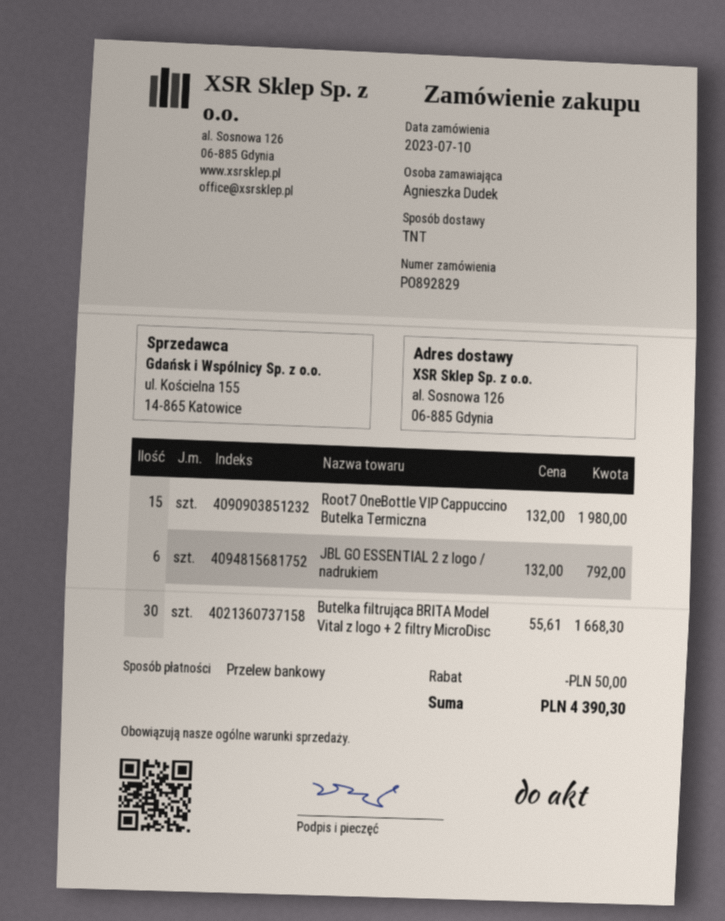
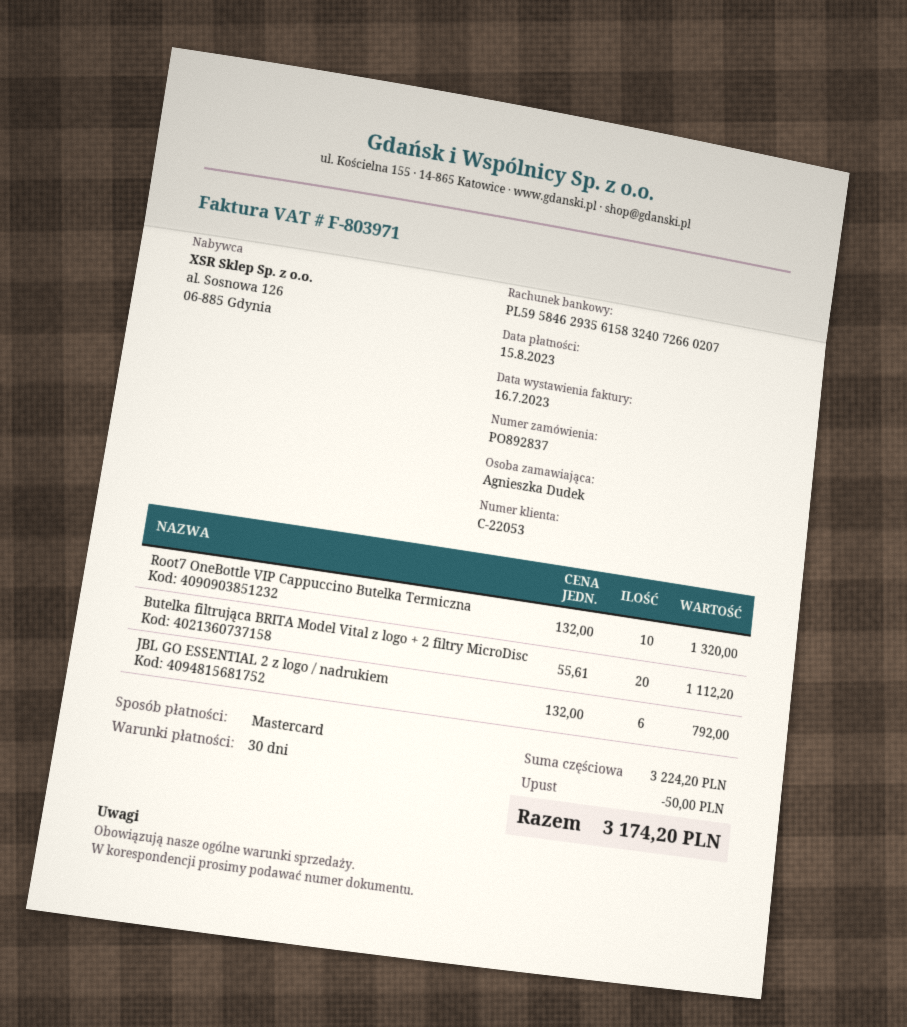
order number: PO892829 -> PO892837
payment method: bank transfer -> Mastercard
Root7 OneBottle VIP Cappuccino Butelka Termiczna: 15 x 132.00 = 1980.00 -> 10 x 132.00 = 1320.00
Butelka filtrująca BRITA Model Vital z logo + 2 filtry MicroDisc: 30 x 55.61 = 1668.30 -> 20 x 55.61 = 1112.20
total: 4390.30 -> 3174.20

